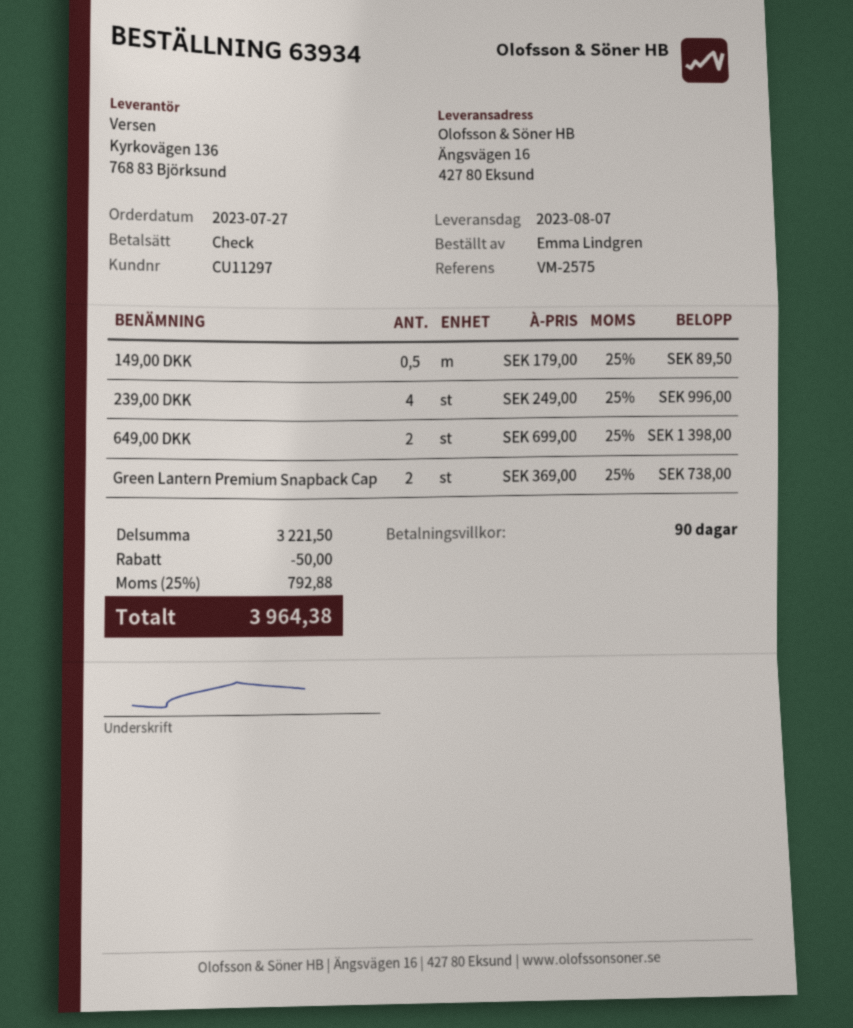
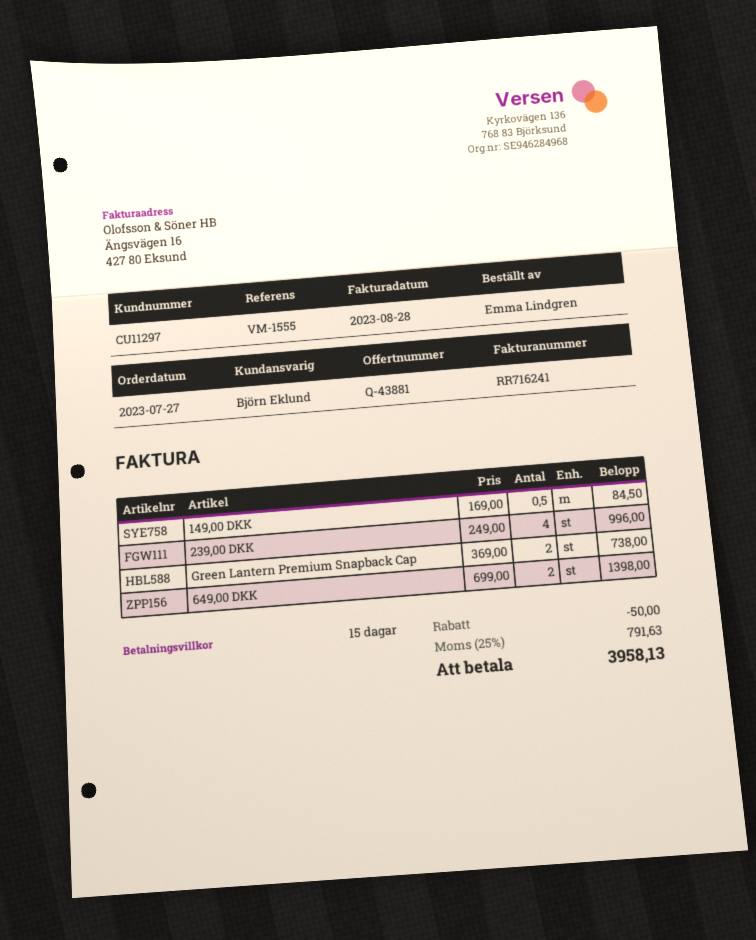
payment terms: 90 days -> 15 days
reference: VM-2575 -> VM-1555
149,00 DKK: 0.5 x 179.00 = 89.50 -> 0.5 x 169.00 = 84.50
tax: 25% = 792.88 -> 25% = 791.63
total: 3964.38 -> 3958.13

